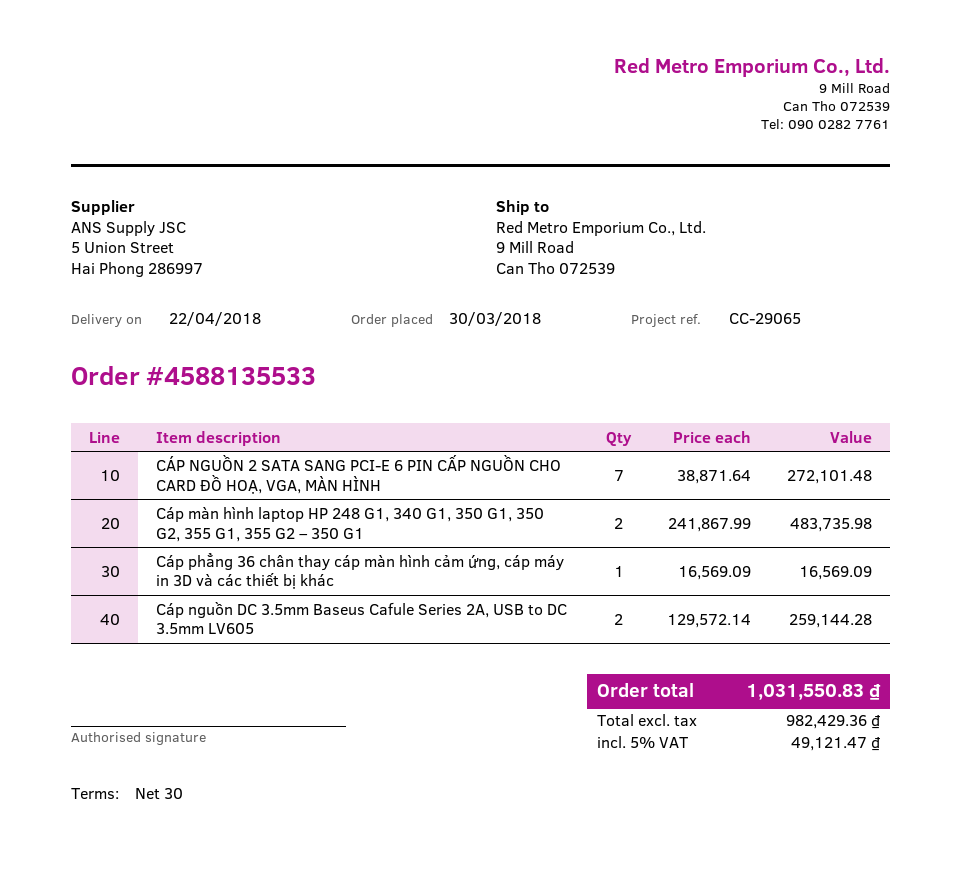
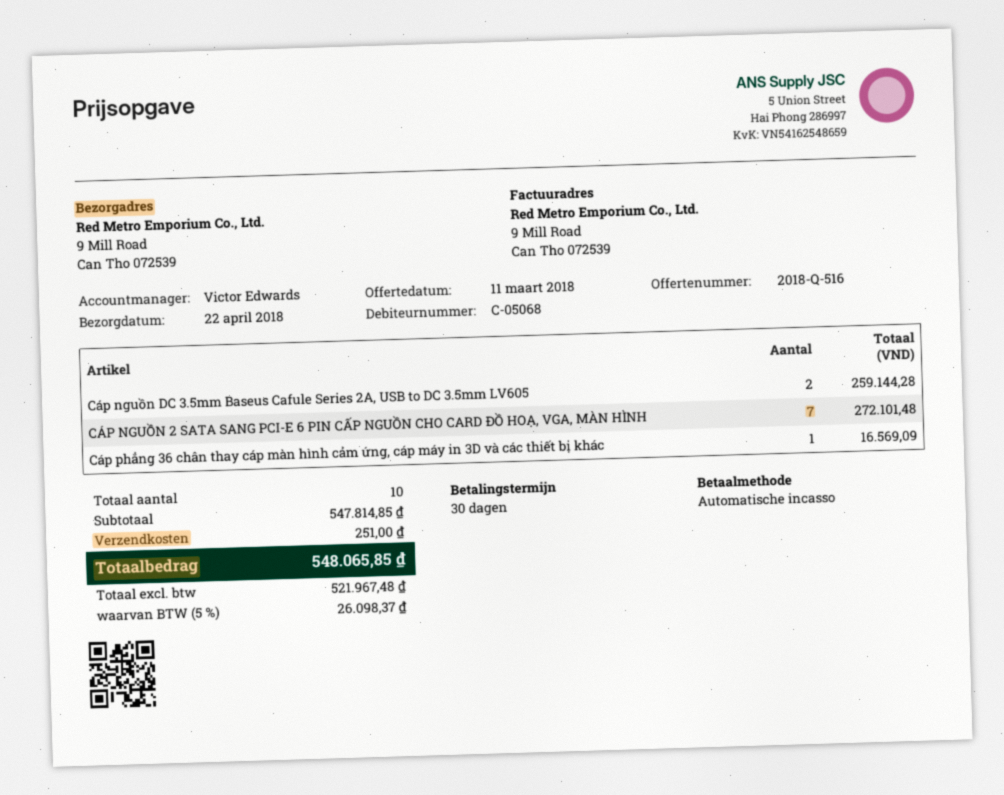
Cáp màn hình laptop HP 248 G1, 340 G1, 350 G1, 350 G2, 355 G1, 355 G2 – 350 G1: 2 for 483735.98 -> none
shipping: none -> 251.00
net: 982429.36 -> 521967.48
tax: 5% = 49121.47 -> 5% = 26098.37
total: 1031550.83 -> 548065.85

